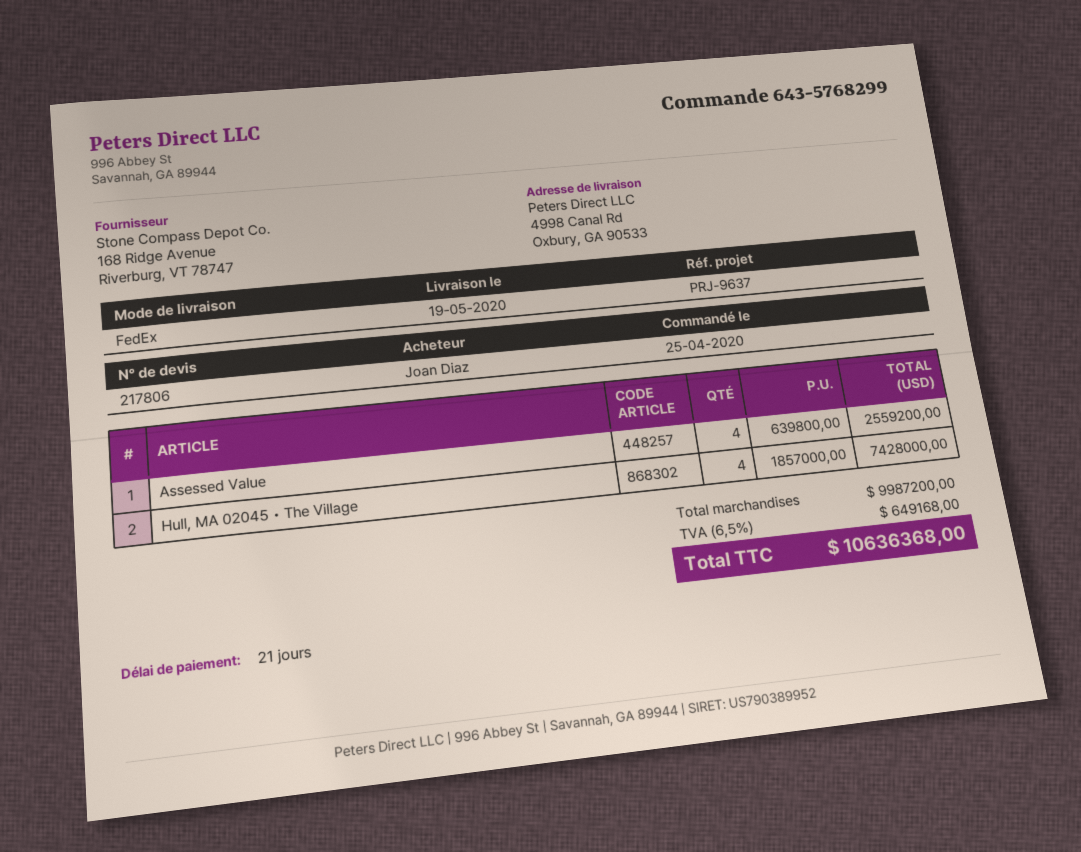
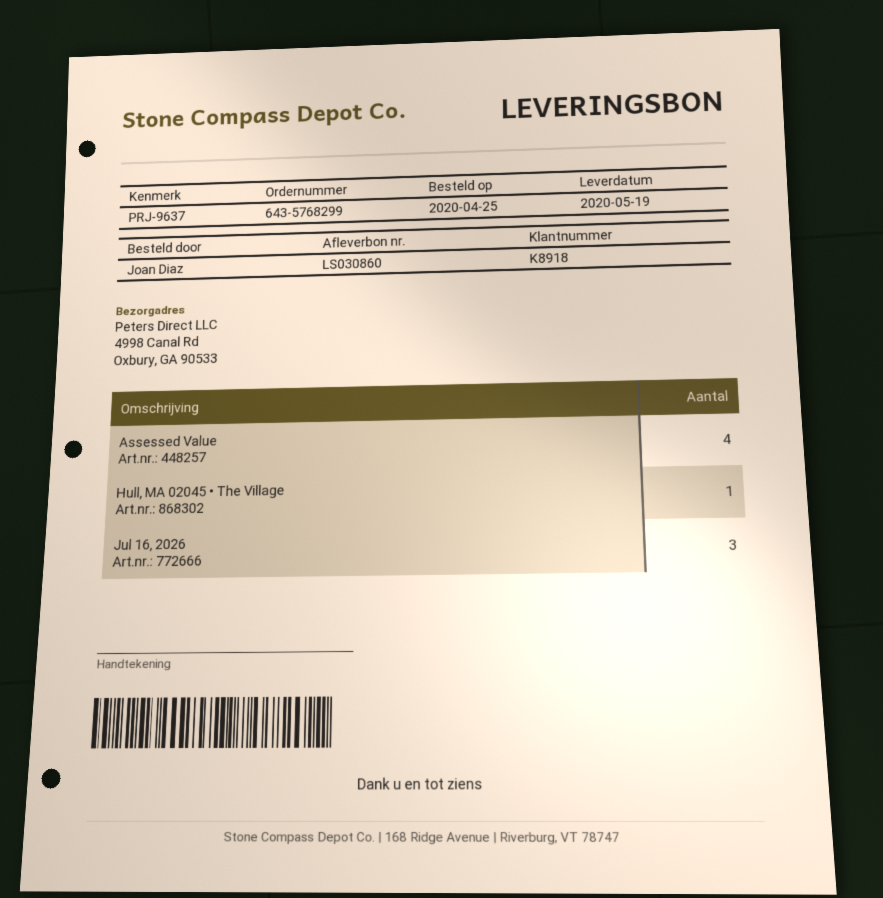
Hull, MA 02045 • The Village: 4 -> 1
Jul 16, 2026: none -> 3

